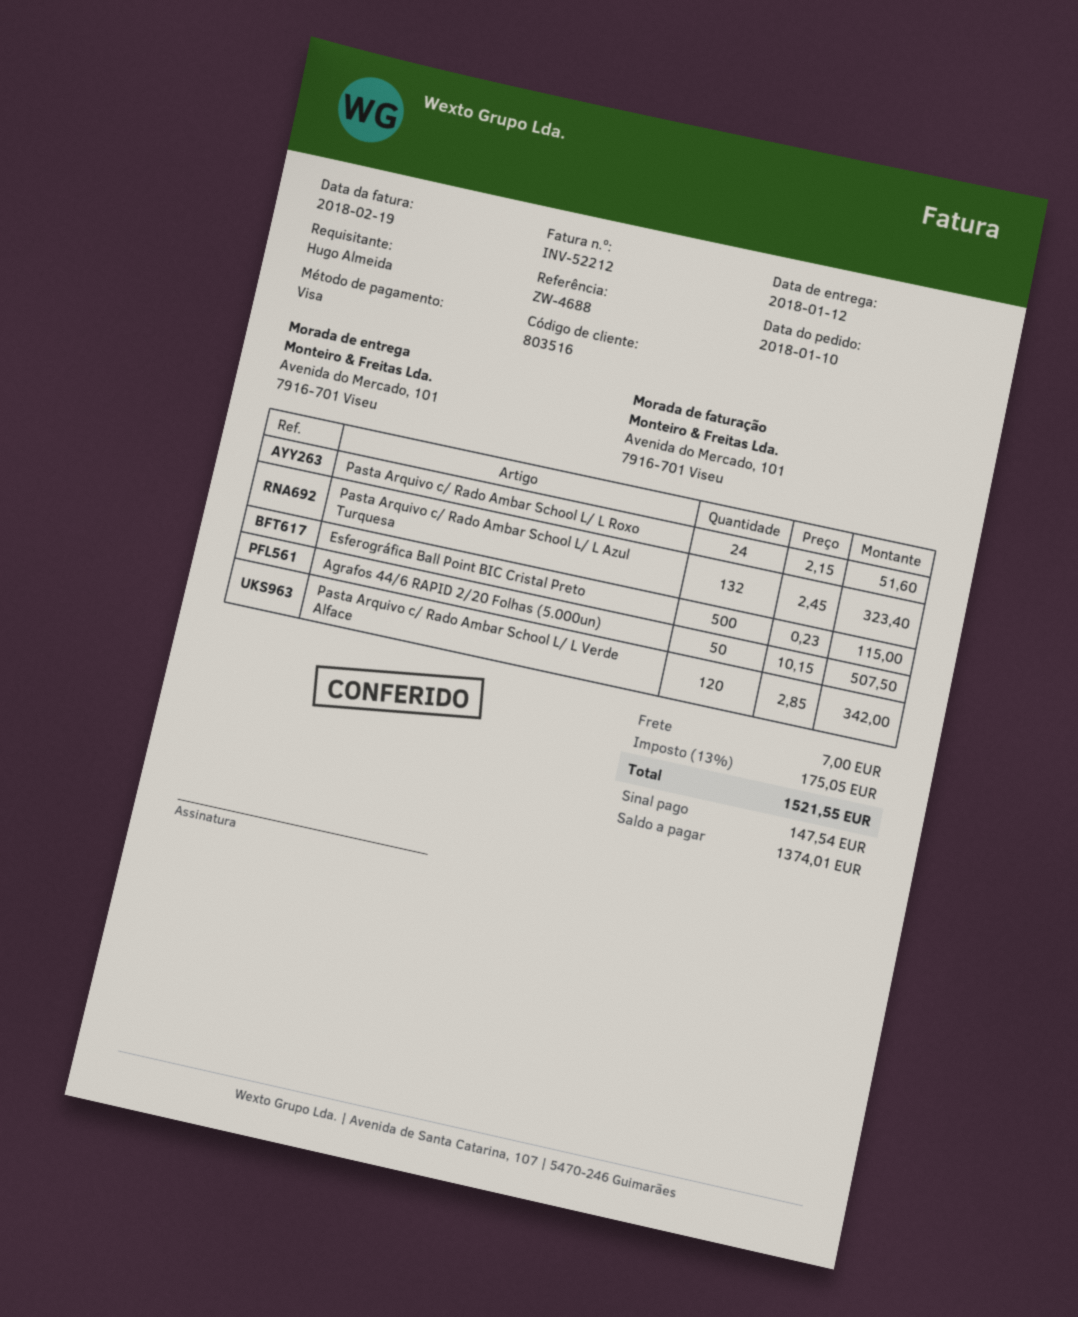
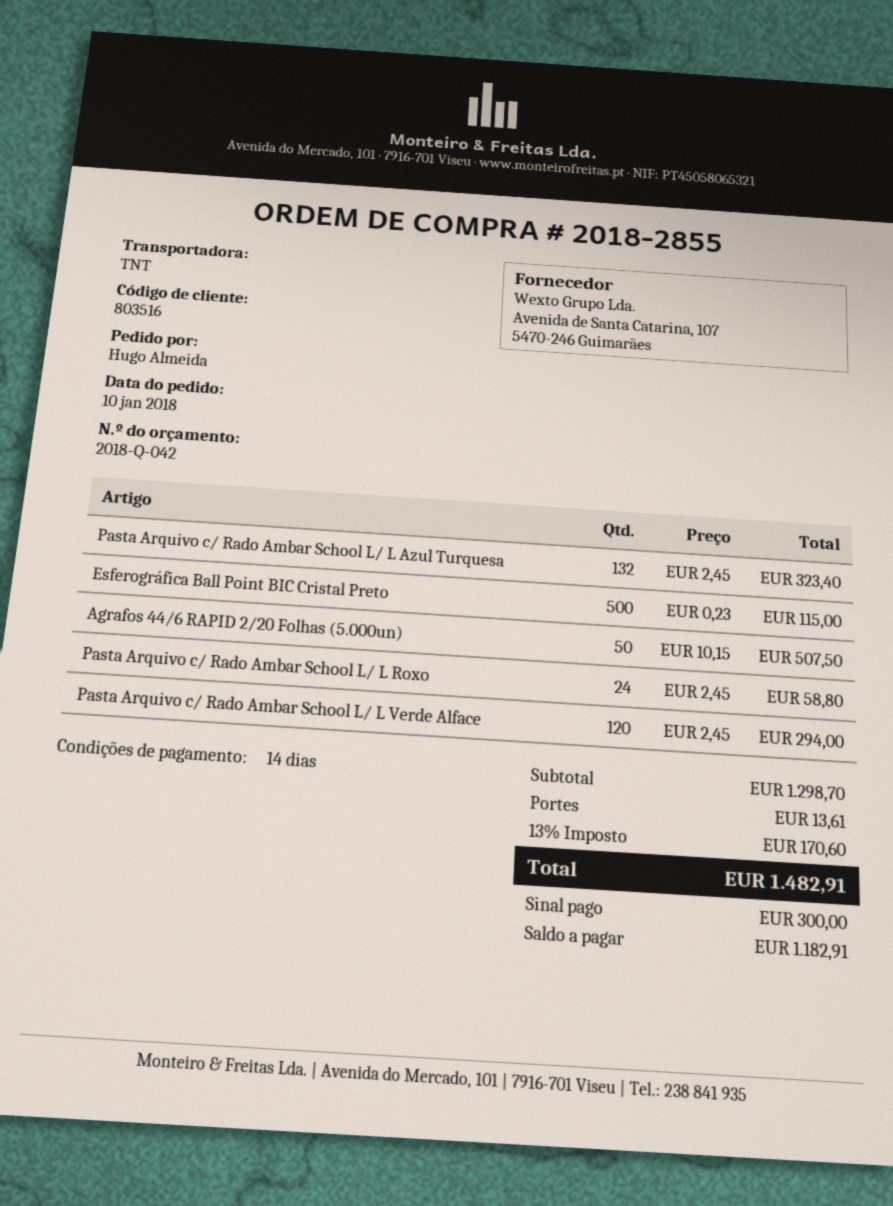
Pasta Arquivo c/ Rado Ambar School L/ L Roxo: 24 x 2.15 = 51.60 -> 24 x 2.45 = 58.80
Pasta Arquivo c/ Rado Ambar School L/ L Verde Alface: 120 x 2.85 = 342.00 -> 120 x 2.45 = 294.00
shipping: 7.00 -> 13.61
tax: 13% = 175.05 -> 13% = 170.60
total: 1521.55 -> 1482.91
deposit: 147.54 -> 300.00
balance: 1374.01 -> 1182.91

